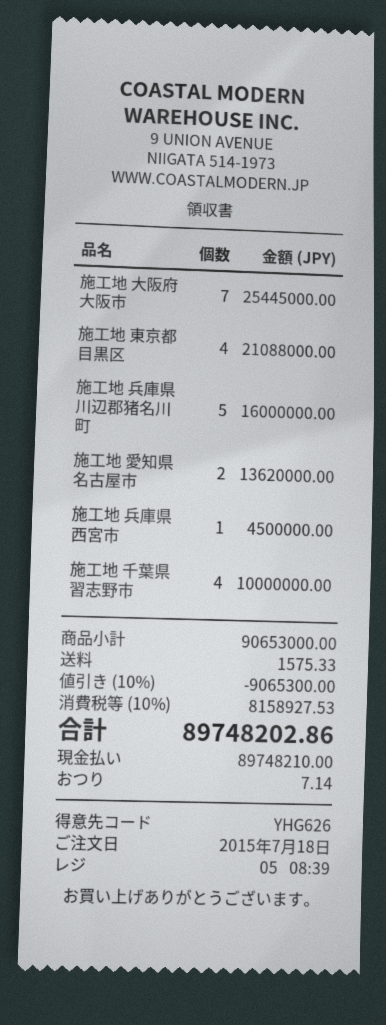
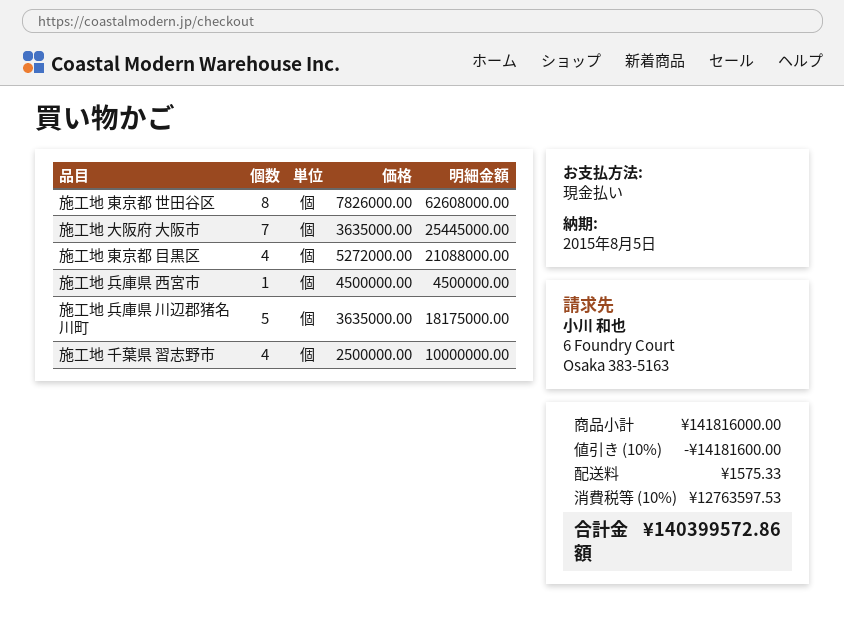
施工地 兵庫県 川辺郡猪名川町: 5 for 16000000.00 -> 5 for 18175000.00
施工地 愛知県 名古屋市: 2 for 13620000.00 -> none
施工地 東京都 世田谷区: none -> 8 for 62608000.00
subtotal: 90653000.00 -> 141816000.00
discount: 10% = 9065300.00 -> 10% = 14181600.00
tax: 10% = 8158927.53 -> 10% = 12763597.53
total: 89748202.86 -> 140399572.86

